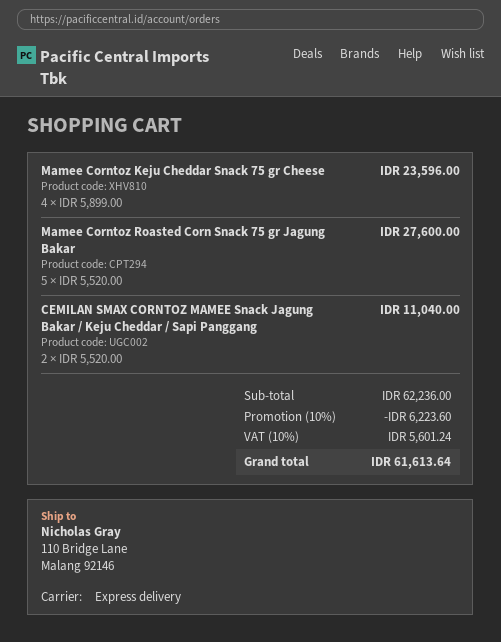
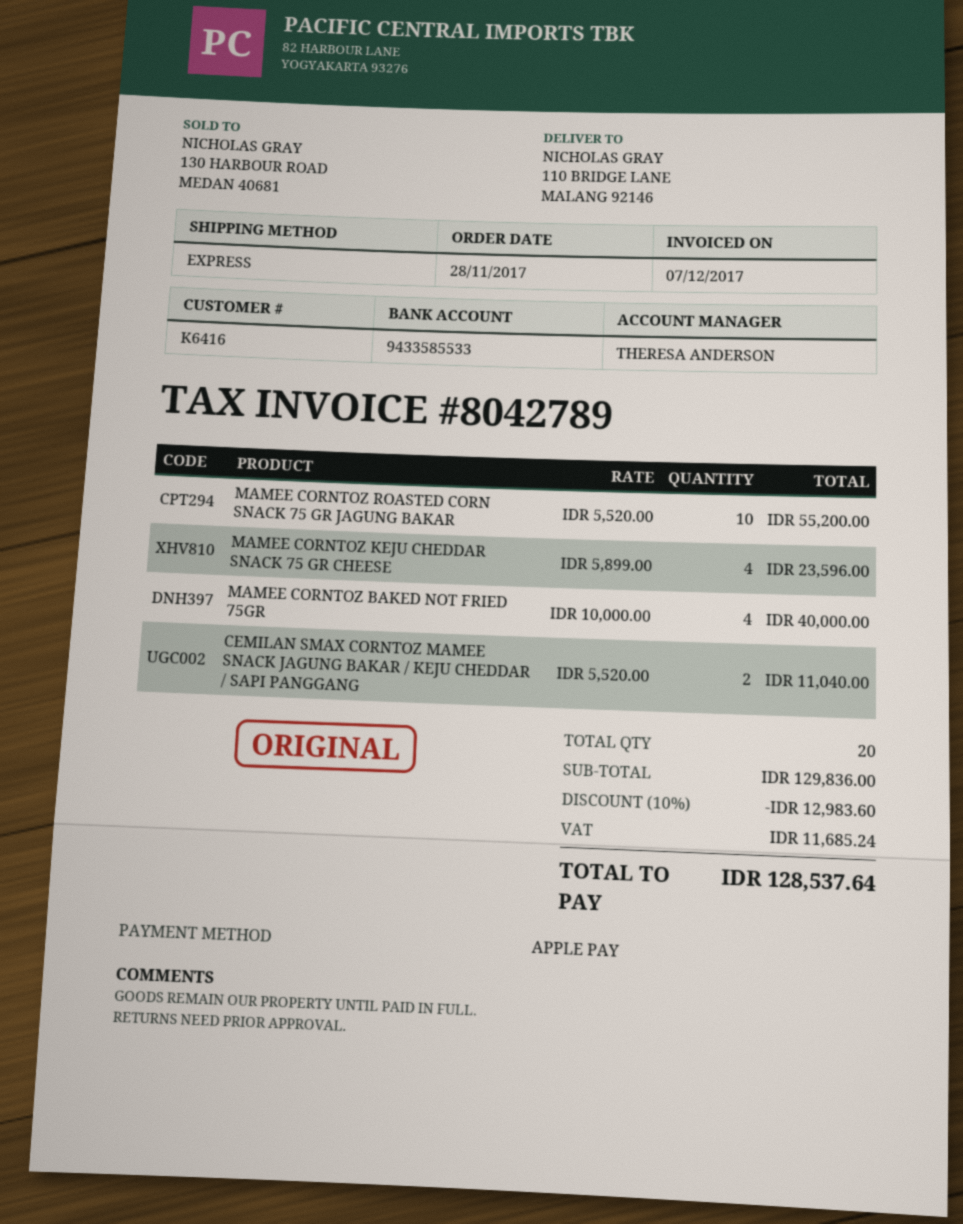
Mamee Corntoz Roasted Corn Snack 75 gr Jagung Bakar: 5 x 5520.00 = 27600.00 -> 10 x 5520.00 = 55200.00
MAMEE CORNTOZ BAKED NOT FRIED 75GR: none -> 4 x 10000.00 = 40000.00
subtotal: 62236.00 -> 129836.00
discount: 10% = 6223.60 -> 10% = 12983.60
tax: 5601.24 -> 11685.24
total: 61613.64 -> 128537.64

